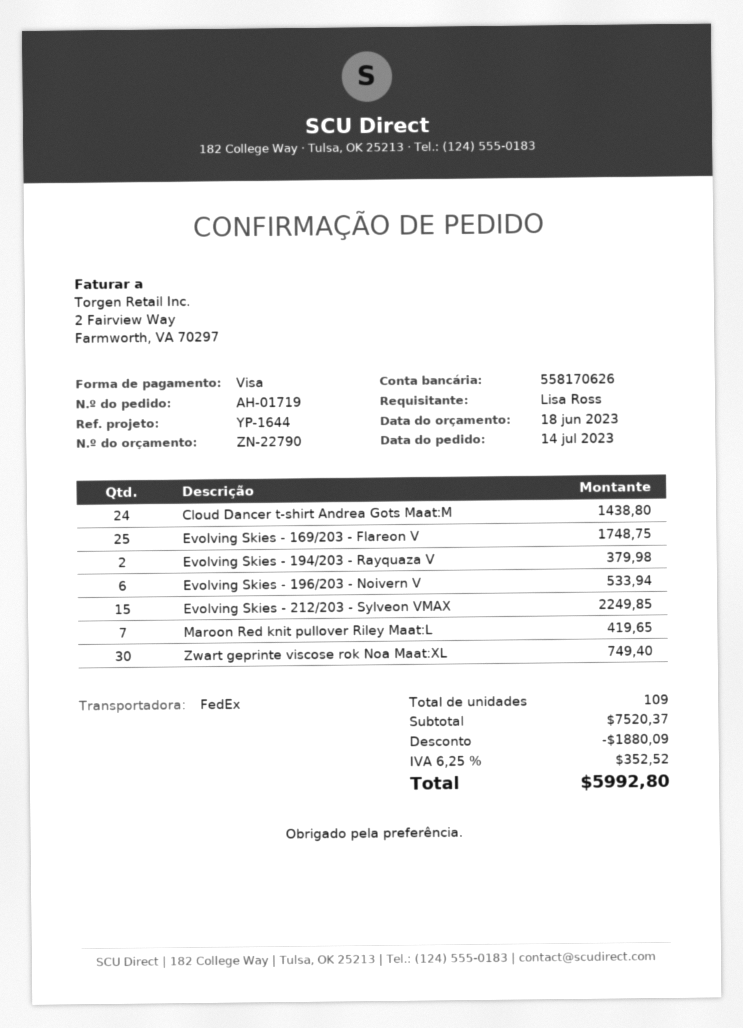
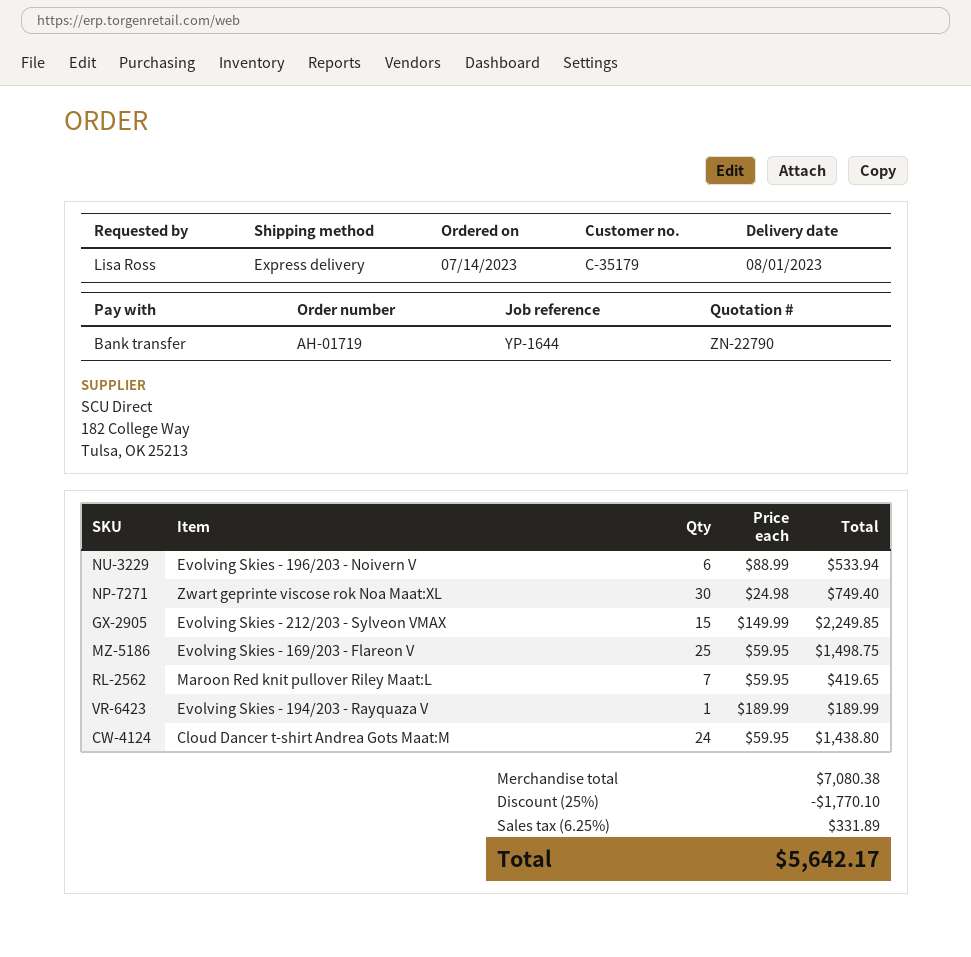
payment method: Visa -> bank transfer
shipping method: FedEx -> express
Evolving Skies - 169/203 - Flareon V: 25 for 1748.75 -> 25 for 1498.75
Evolving Skies - 194/203 - Rayquaza V: 2 for 379.98 -> 1 for 189.99
subtotal: 7520.37 -> 7080.38
discount: 1880.09 -> 1770.10
tax: 6.25% = 352.52 -> 6.25% = 331.89
total: 5992.80 -> 5642.17

